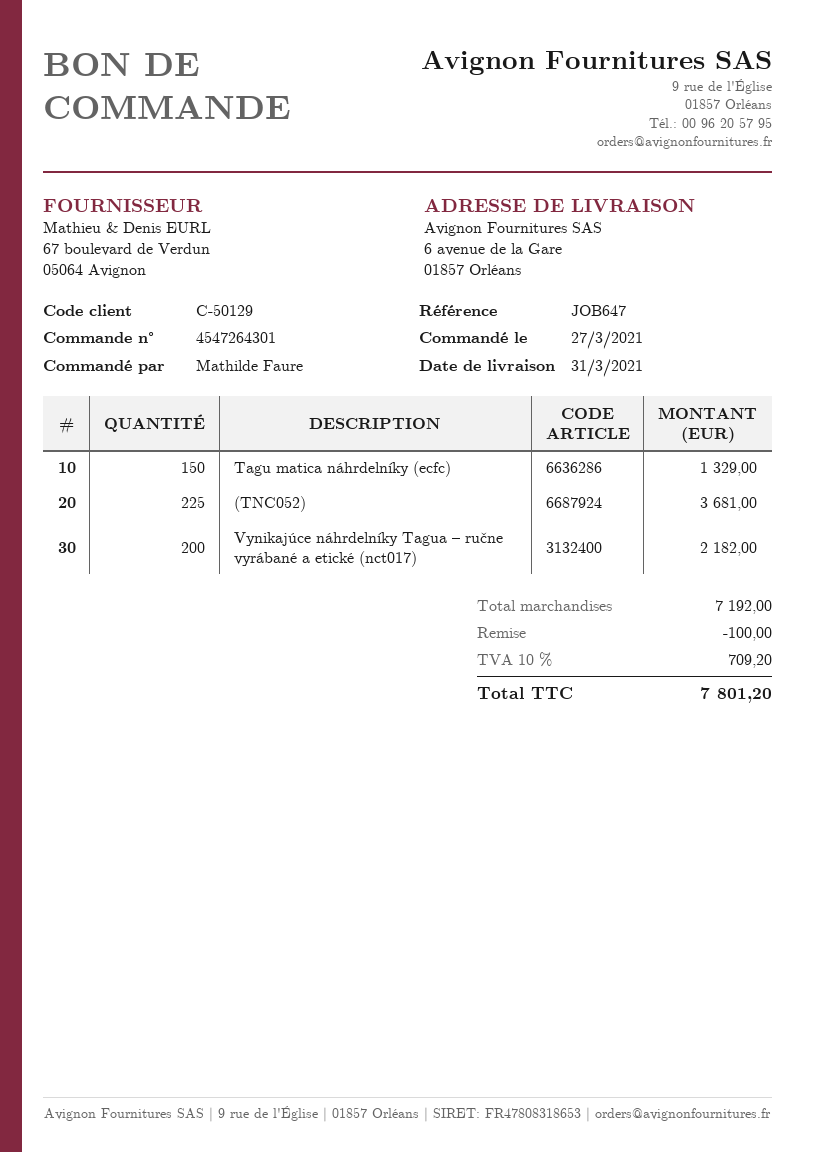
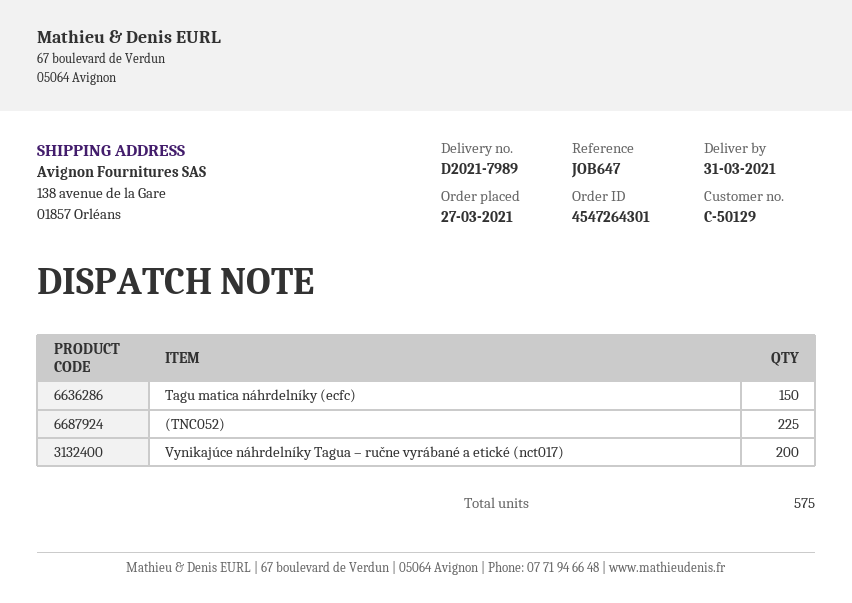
ship to: 6 avenue de la Gare, 01857 Orléans -> 138 avenue de la Gare, 01857 Orléans

